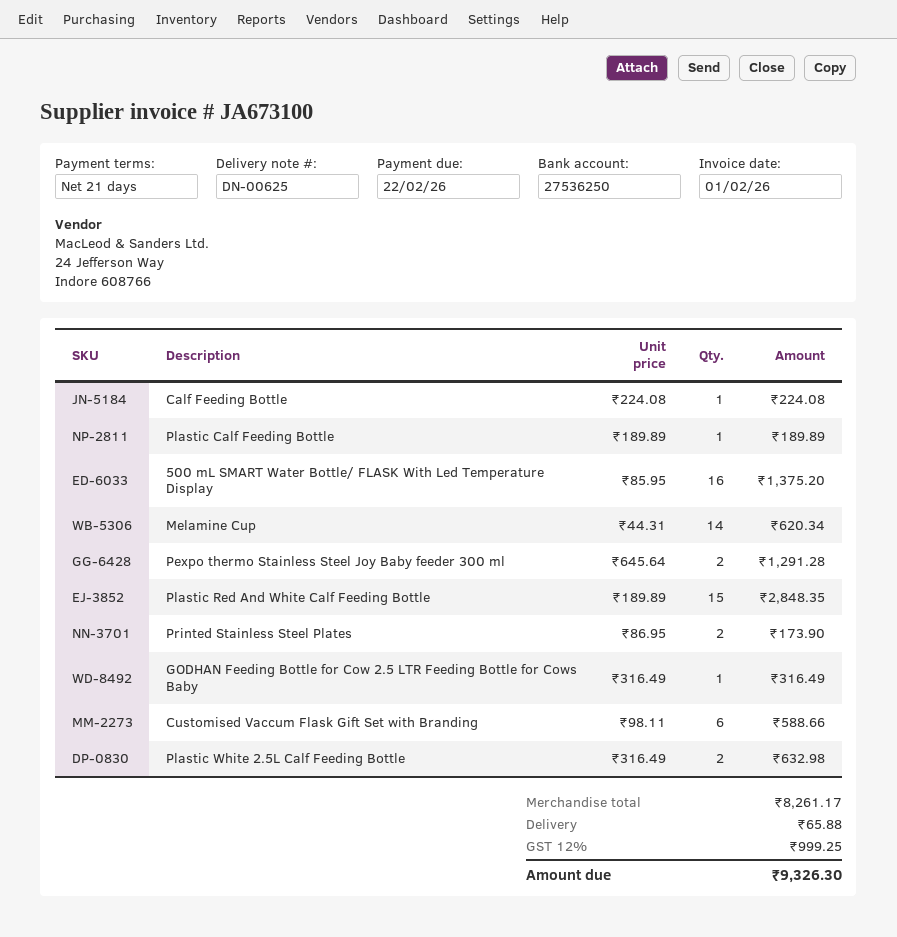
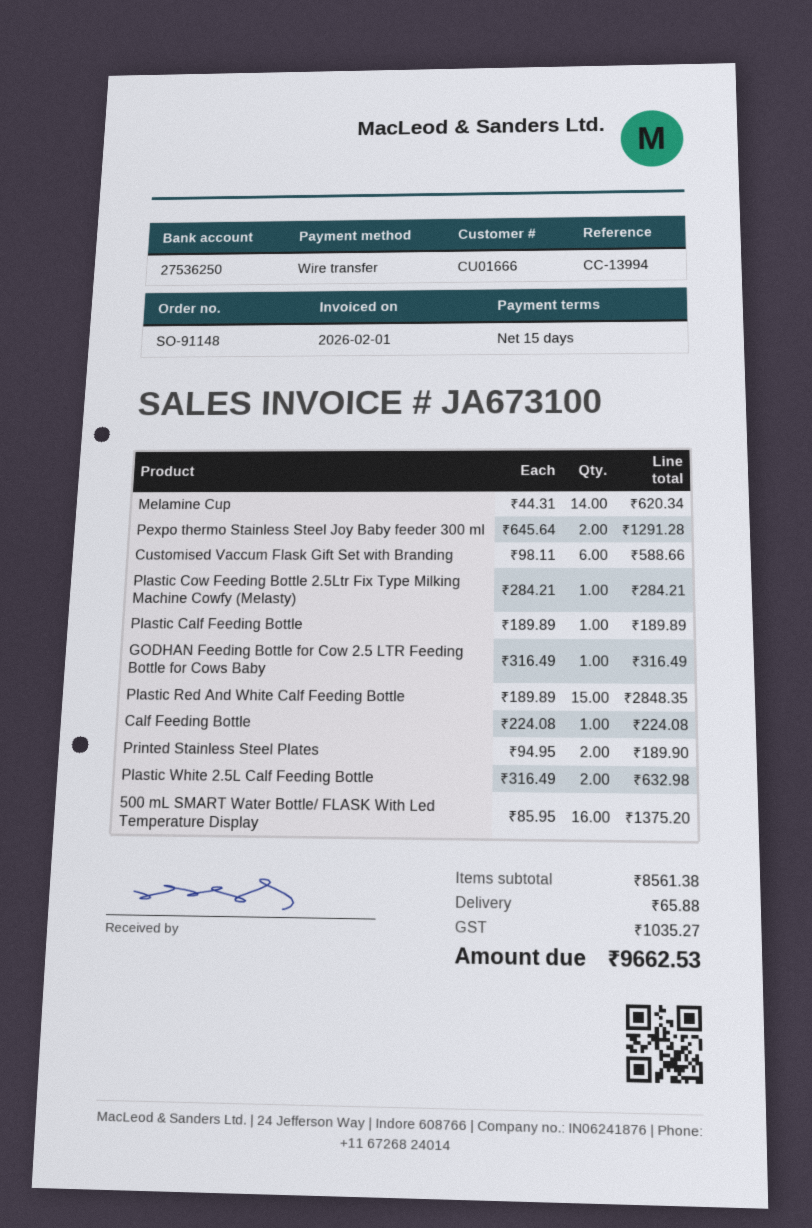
payment terms: 21 days -> 15 days
Printed Stainless Steel Plates: 2 x 86.95 = 173.90 -> 2 x 94.95 = 189.90
Plastic Cow Feeding Bottle 2.5Ltr Fix Type Milking Machine Cowfy (Melasty): none -> 1 x 284.21 = 284.21
subtotal: 8261.17 -> 8561.38
tax: 999.25 -> 1035.27
total: 9326.30 -> 9662.53

